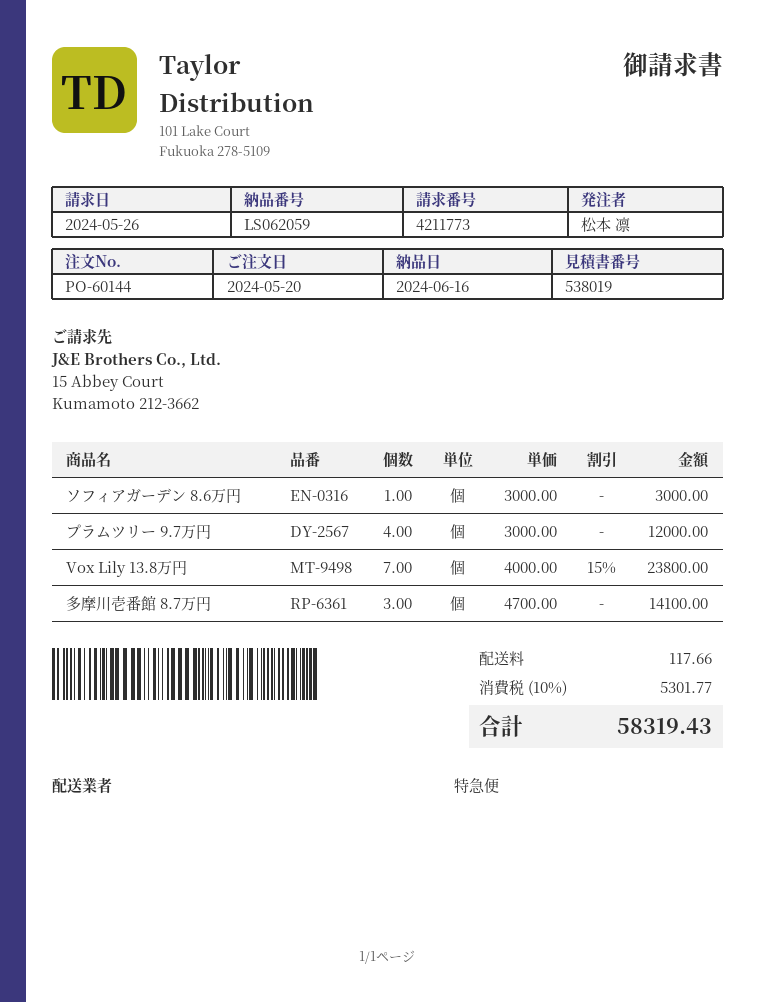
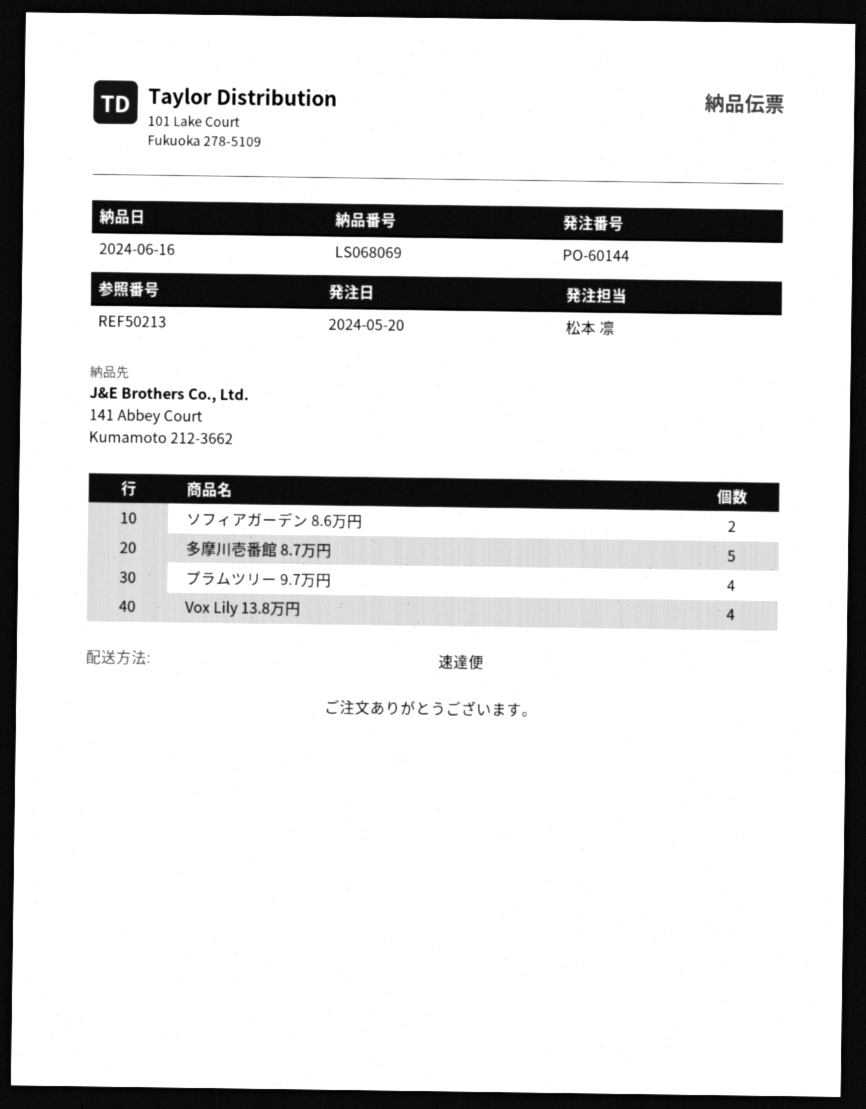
delivery note number: LS062059 -> LS068069
ソフィアガーデン 8.6万円: 1 -> 2
Vox Lily 13.8万円: 7 -> 4
多摩川壱番館 8.7万円: 3 -> 5

